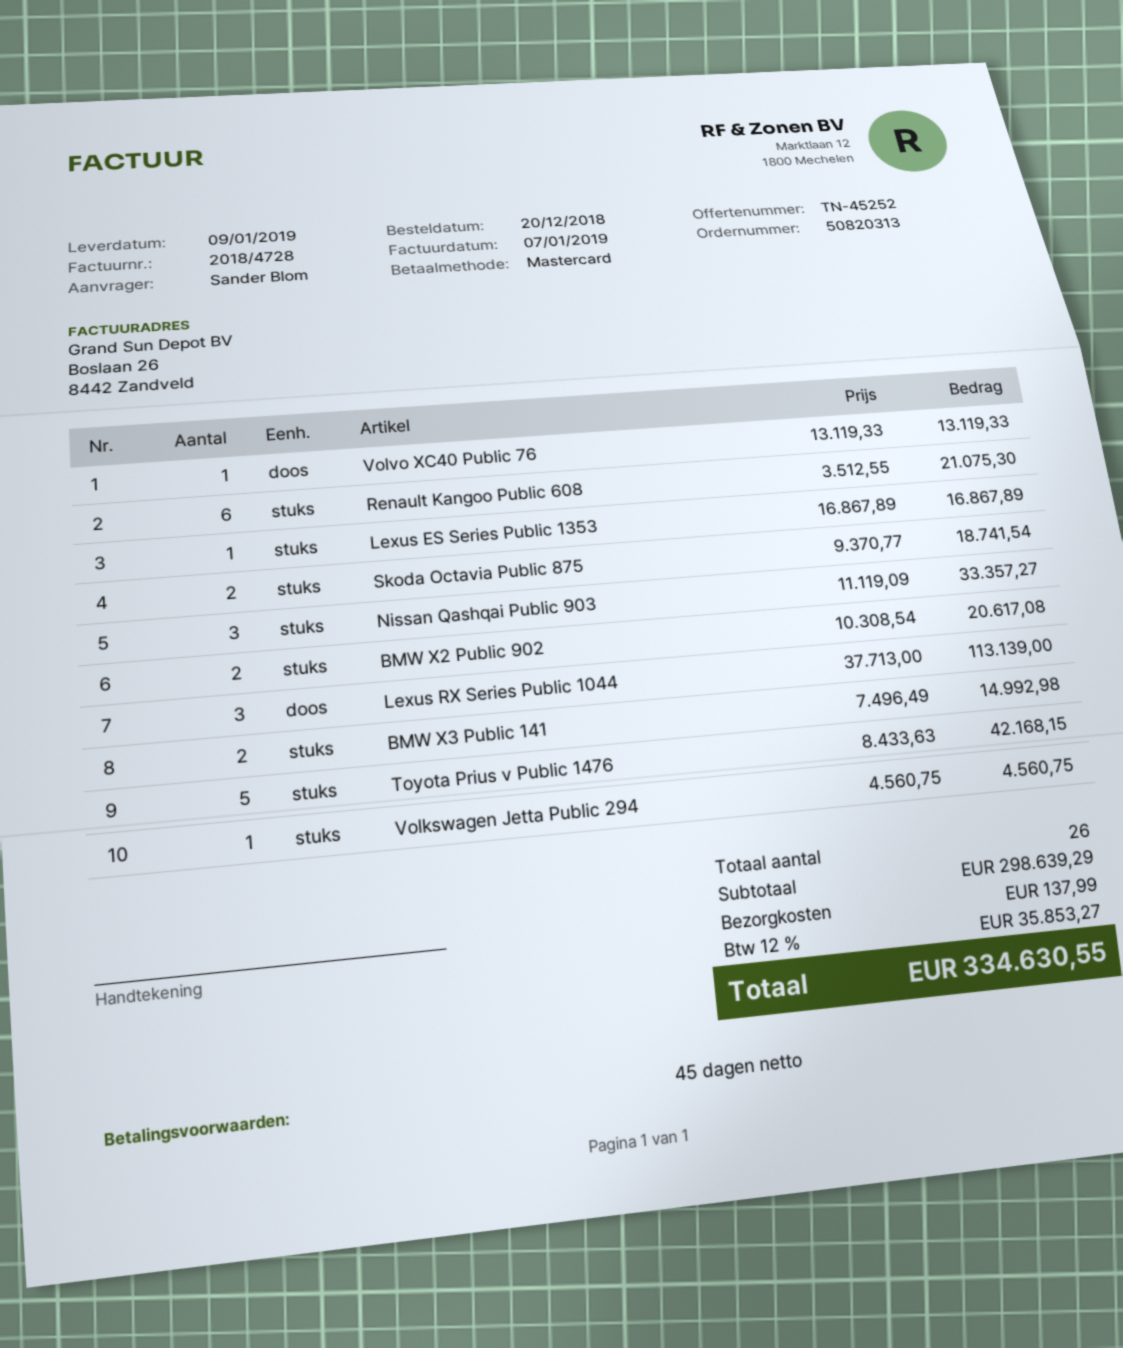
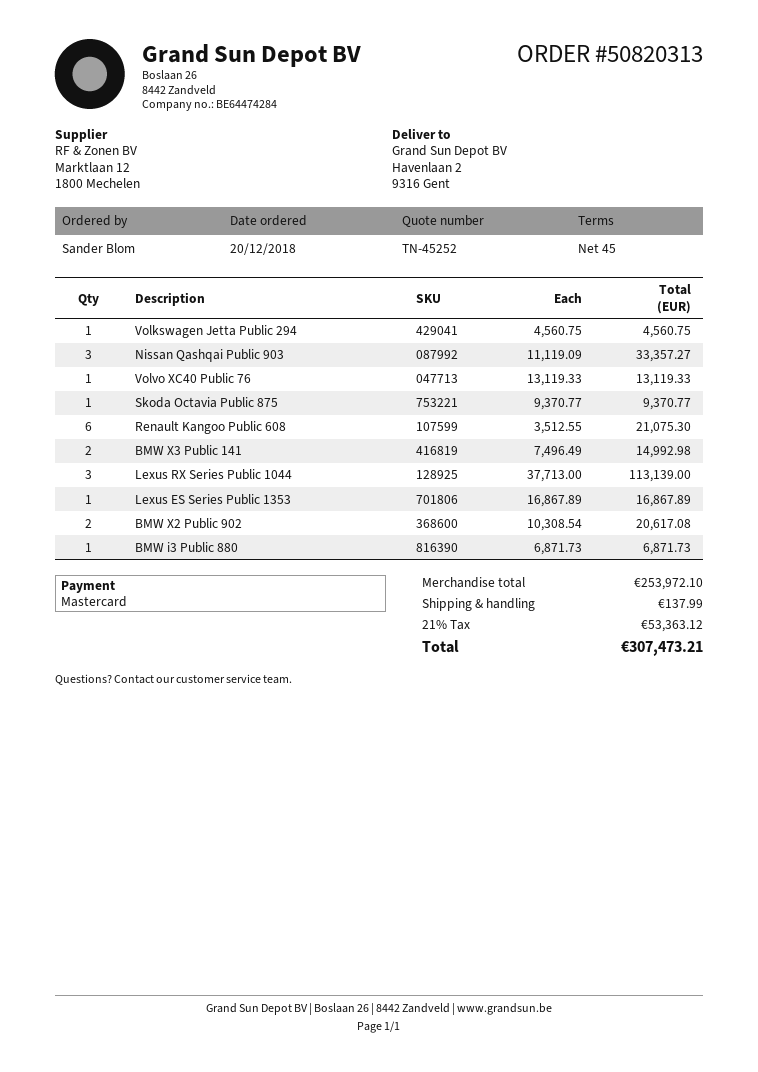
Skoda Octavia Public 875: 2 x 9370.77 = 18741.54 -> 1 x 9370.77 = 9370.77
Toyota Prius v Public 1476: 5 x 8433.63 = 42168.15 -> none
BMW i3 Public 880: none -> 1 x 6871.73 = 6871.73
subtotal: 298639.29 -> 253972.10
tax: 12% = 35853.27 -> 21% = 53363.12
total: 334630.55 -> 307473.21

